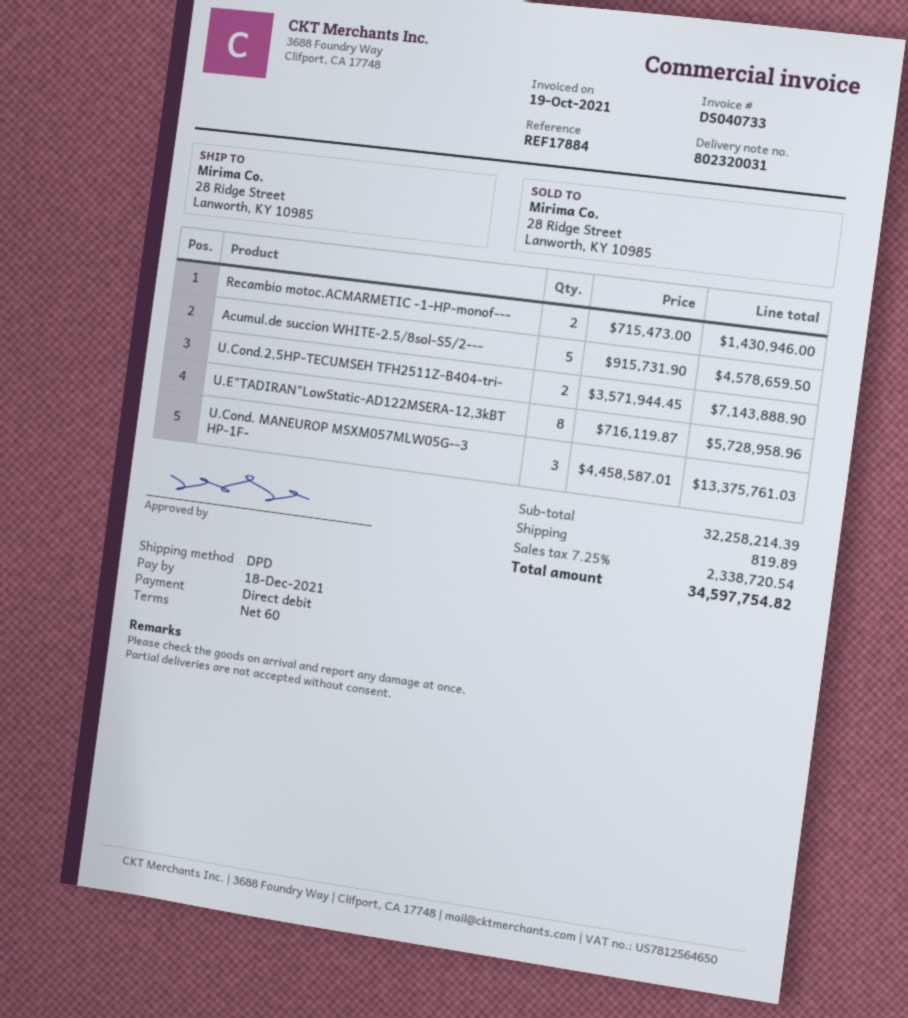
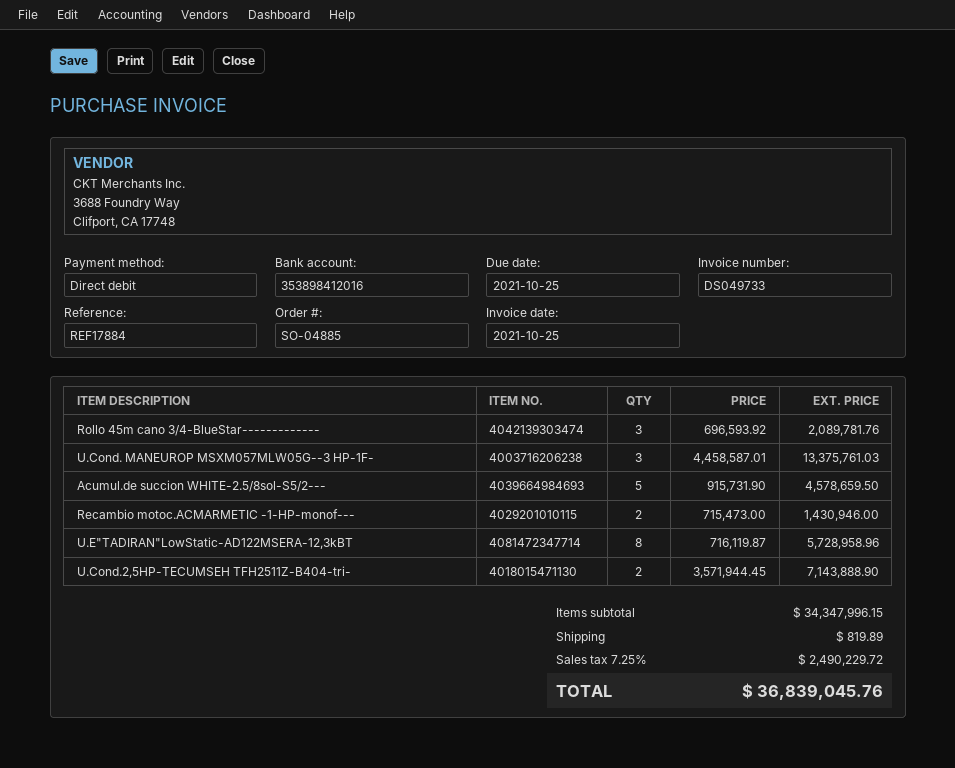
invoice number: DS040733 -> DS049733
invoice date: 2021-10-19 -> 2021-10-25
due date: 2021-12-18 -> 2021-10-25
Rollo 45m cano 3/4-BlueStar-------------: none -> 3 x 696593.92 = 2089781.76
subtotal: 32258214.39 -> 34347996.15
tax: 7.25% = 2338720.54 -> 7.25% = 2490229.72
total: 34597754.82 -> 36839045.76

